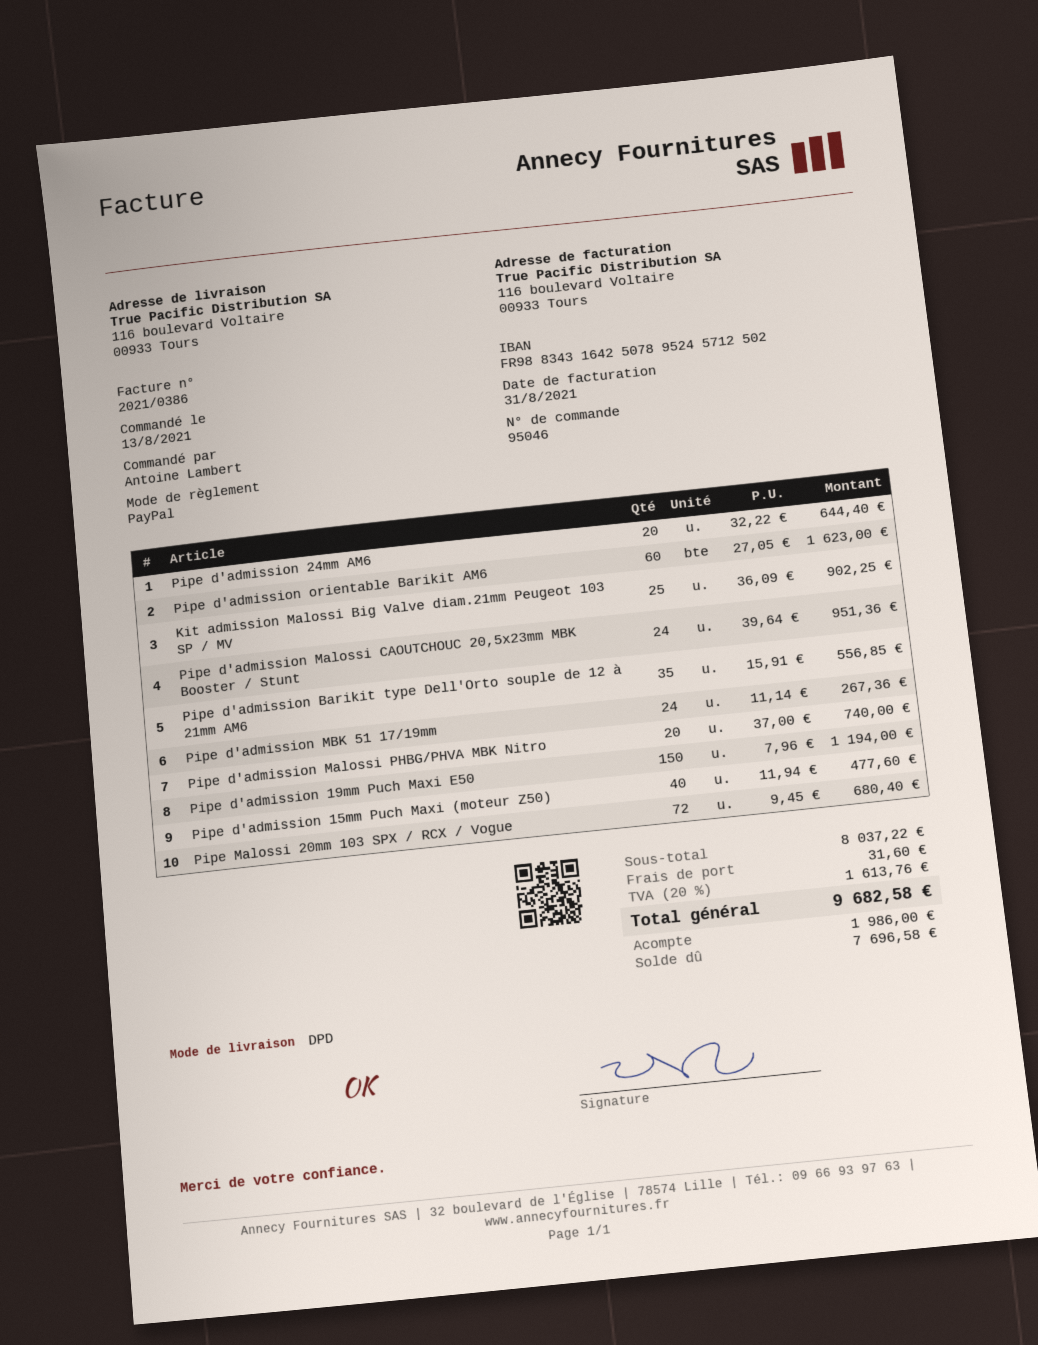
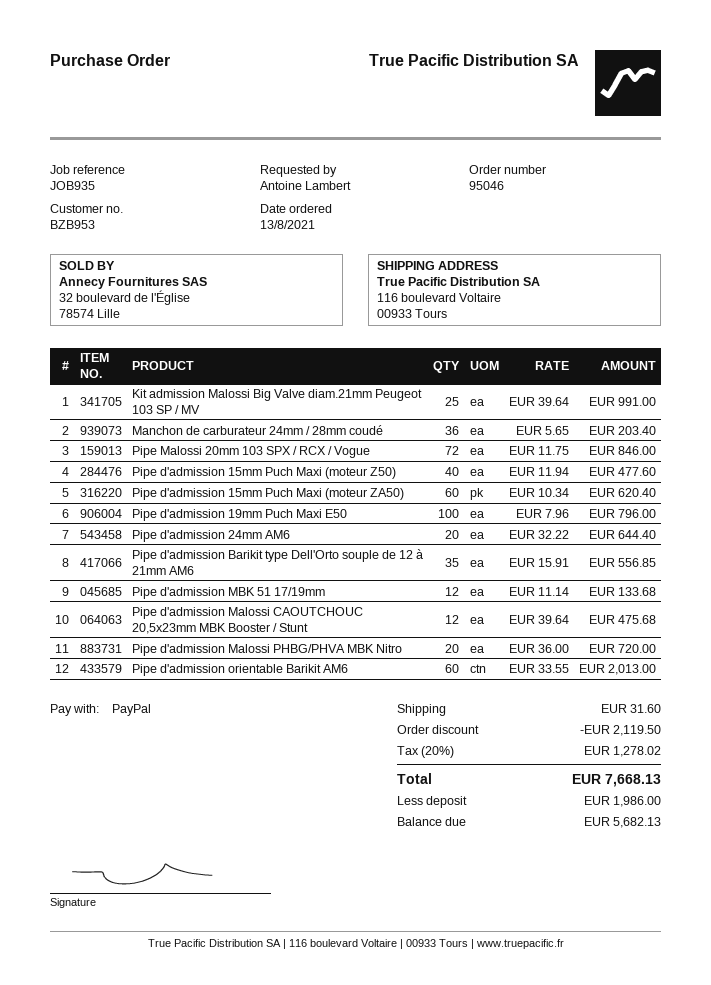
Pipe d'admission orientable Barikit AM6: 60 x 27.05 = 1623.00 -> 60 x 33.55 = 2013.00
Kit admission Malossi Big Valve diam.21mm Peugeot 103 SP / MV: 25 x 36.09 = 902.25 -> 25 x 39.64 = 991.00
Pipe d'admission Malossi CAOUTCHOUC 20,5x23mm MBK Booster / Stunt: 24 x 39.64 = 951.36 -> 12 x 39.64 = 475.68
Pipe d'admission MBK 51 17/19mm: 24 x 11.14 = 267.36 -> 12 x 11.14 = 133.68
Pipe d'admission Malossi PHBG/PHVA MBK Nitro: 20 x 37.00 = 740.00 -> 20 x 36.00 = 720.00
Pipe d'admission 19mm Puch Maxi E50: 150 x 7.96 = 1194.00 -> 100 x 7.96 = 796.00
Pipe Malossi 20mm 103 SPX / RCX / Vogue: 72 x 9.45 = 680.40 -> 72 x 11.75 = 846.00
Manchon de carburateur 24mm / 28mm coudé: none -> 36 x 5.65 = 203.40
Pipe d'admission 15mm Puch Maxi (moteur ZA50): none -> 60 x 10.34 = 620.40
discount: none -> 2119.50
tax: 20% = 1613.76 -> 20% = 1278.02
total: 9682.58 -> 7668.13
balance: 7696.58 -> 5682.13

